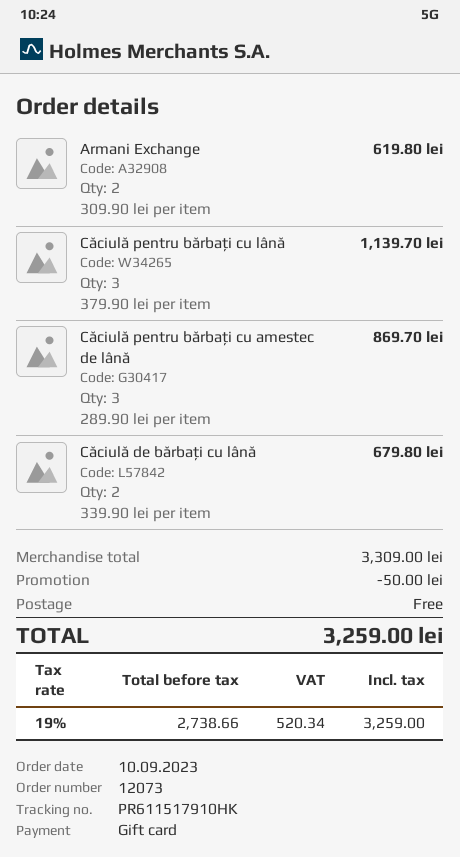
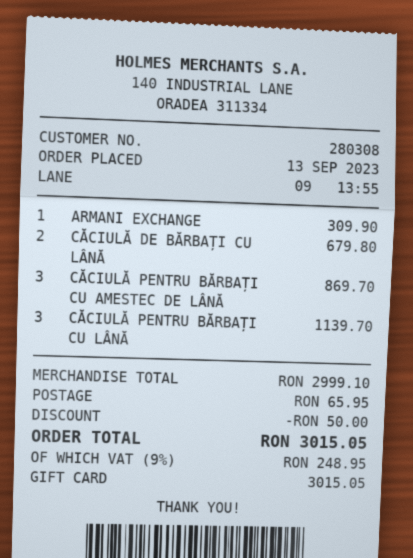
order date: 2023-09-10 -> 2023-09-13
Armani Exchange: 2 for 619.80 -> 1 for 309.90
subtotal: 3309.00 -> 2999.10
shipping: 0.00 -> 65.95
tax: 19% = 520.34 -> 9% = 248.95
total: 3259.00 -> 3015.05

